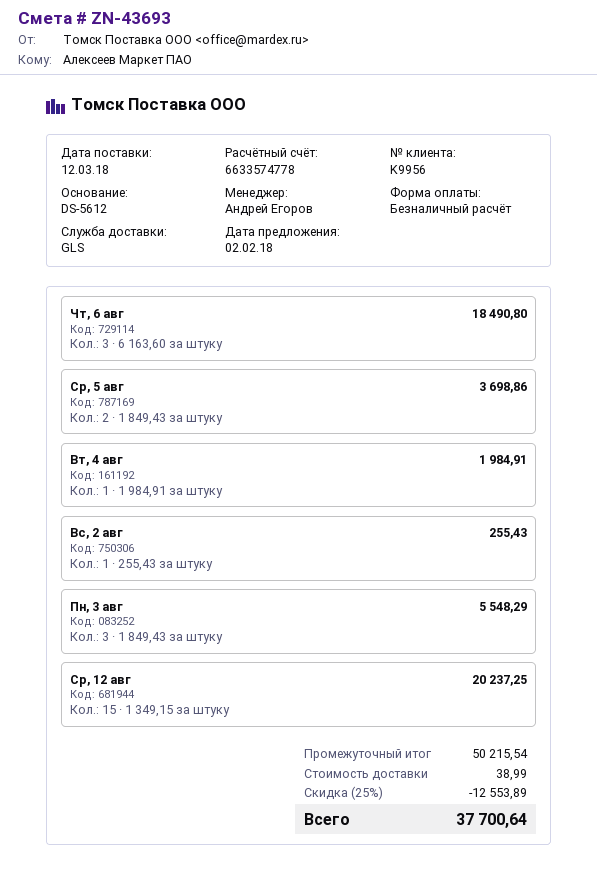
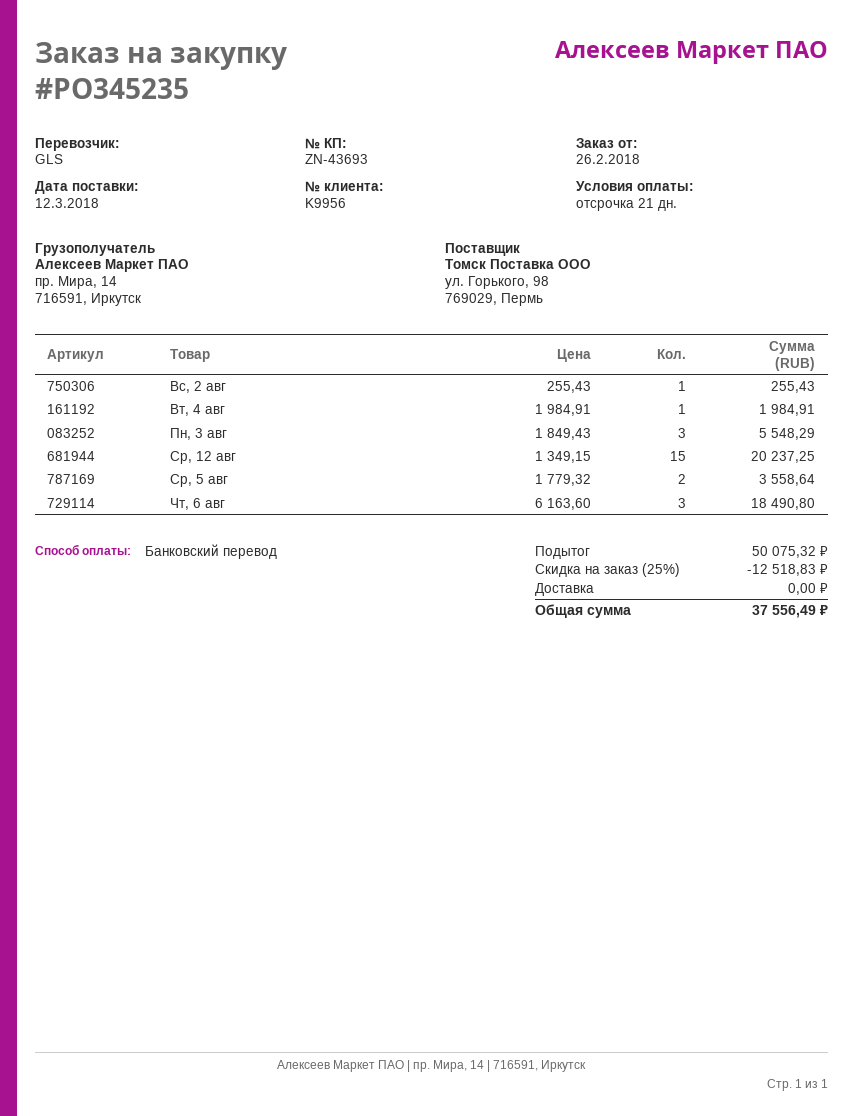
Ср, 5 авг: 2 x 1849.43 = 3698.86 -> 2 x 1779.32 = 3558.64
subtotal: 50215.54 -> 50075.32
discount: 25% = 12553.89 -> 25% = 12518.83
shipping: 38.99 -> 0.00
total: 37700.64 -> 37556.49

